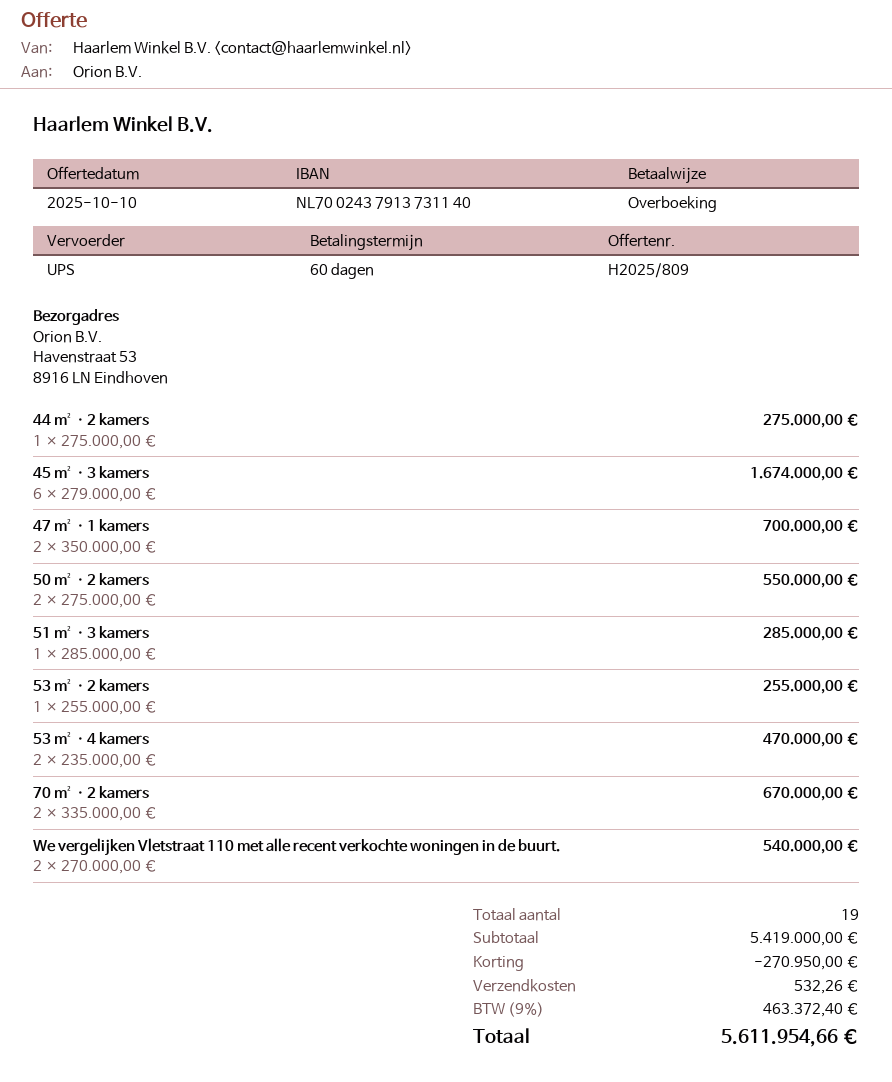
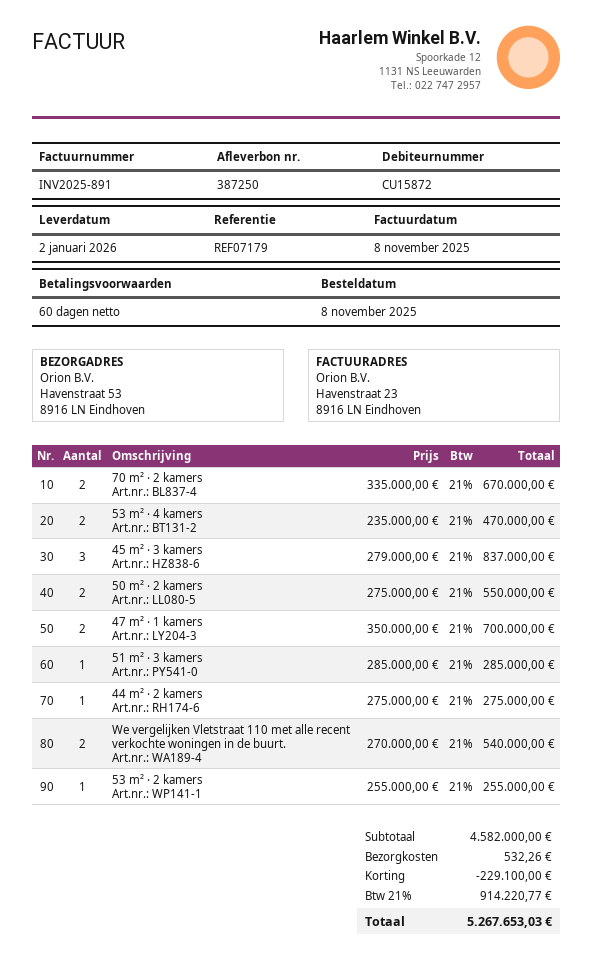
45 m² · 3 kamers: 6 x 279000.00 = 1674000.00 -> 3 x 279000.00 = 837000.00
subtotal: 5419000.00 -> 4582000.00
discount: 270950.00 -> 229100.00
tax: 9% = 463372.40 -> 21% = 914220.77
total: 5611954.66 -> 5267653.03

